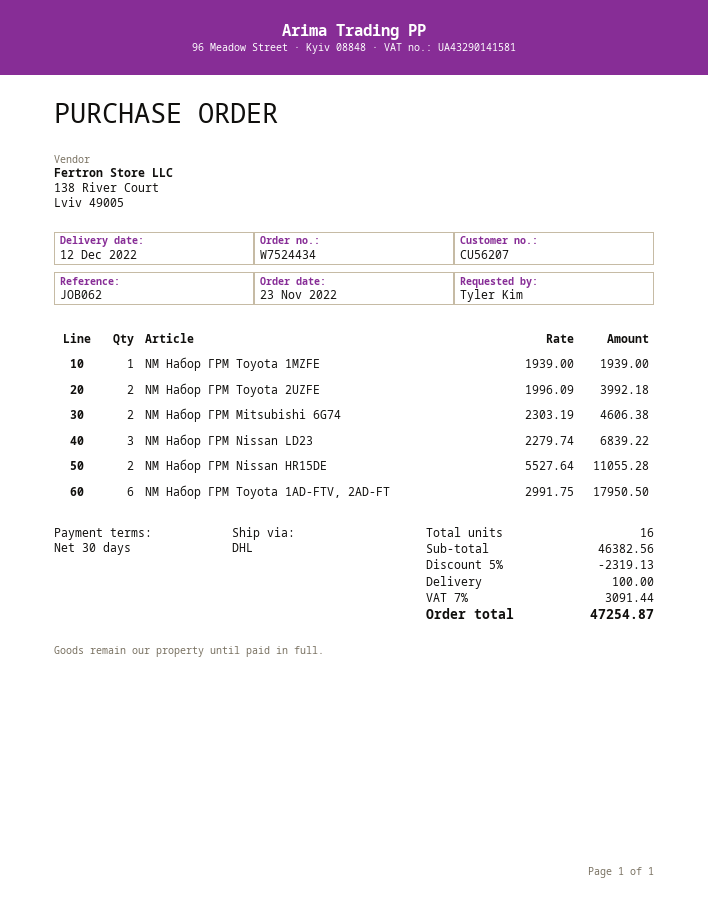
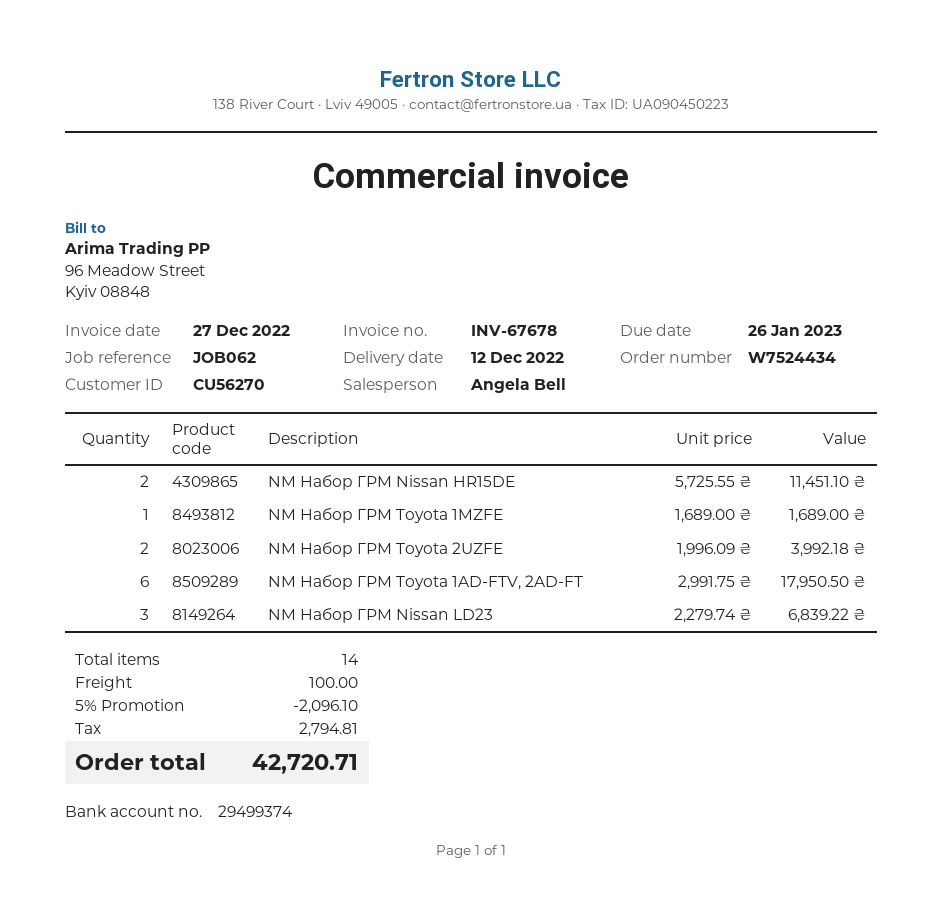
customer number: CU56207 -> CU56270
NM Набор ГРМ Toyota 1MZFE: 1 x 1939.00 = 1939.00 -> 1 x 1689.00 = 1689.00
NM Набор ГРМ Mitsubishi 6G74: 2 x 2303.19 = 4606.38 -> none
NM Набор ГРМ Nissan HR15DE: 2 x 5527.64 = 11055.28 -> 2 x 5725.55 = 11451.10
total quantity: 16 -> 14
discount: 5% = 2319.13 -> 5% = 2096.10
tax: 3091.44 -> 2794.81
total: 47254.87 -> 42720.71

